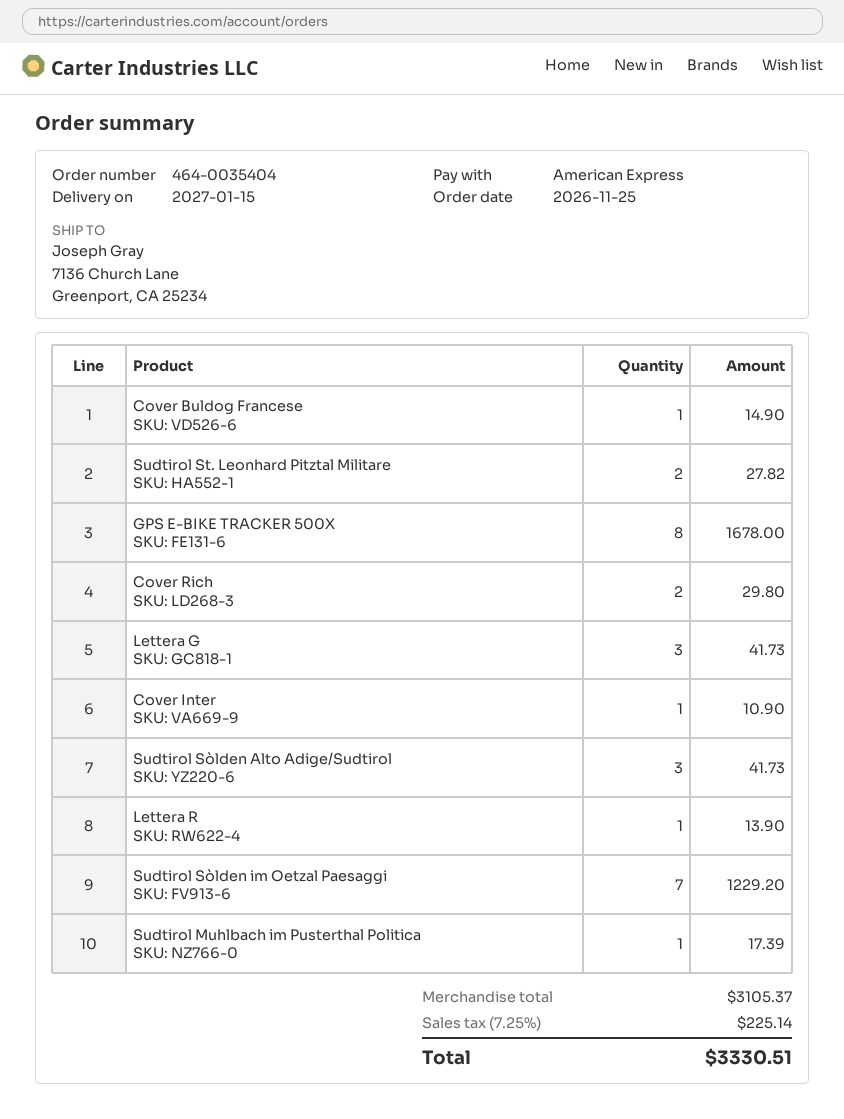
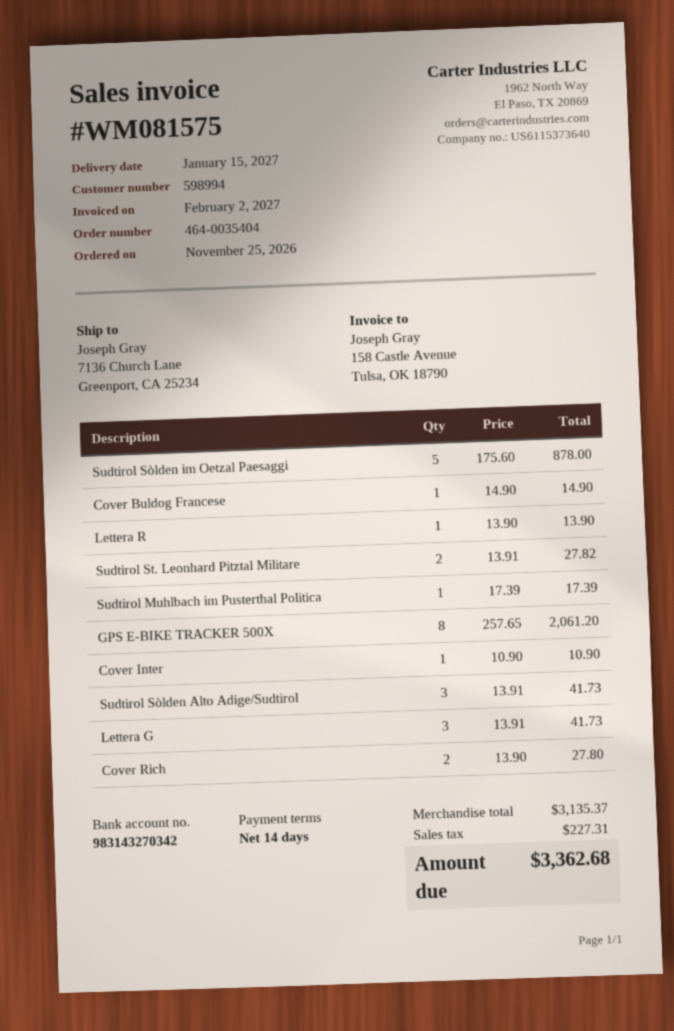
GPS E-BIKE TRACKER 500X: 8 for 1678.00 -> 8 for 2061.20
Cover Rich: 2 for 29.80 -> 2 for 27.80
Sudtirol Sòlden im Oetzal Paesaggi: 7 for 1229.20 -> 5 for 878.00
subtotal: 3105.37 -> 3135.37
tax: 225.14 -> 227.31
total: 3330.51 -> 3362.68

